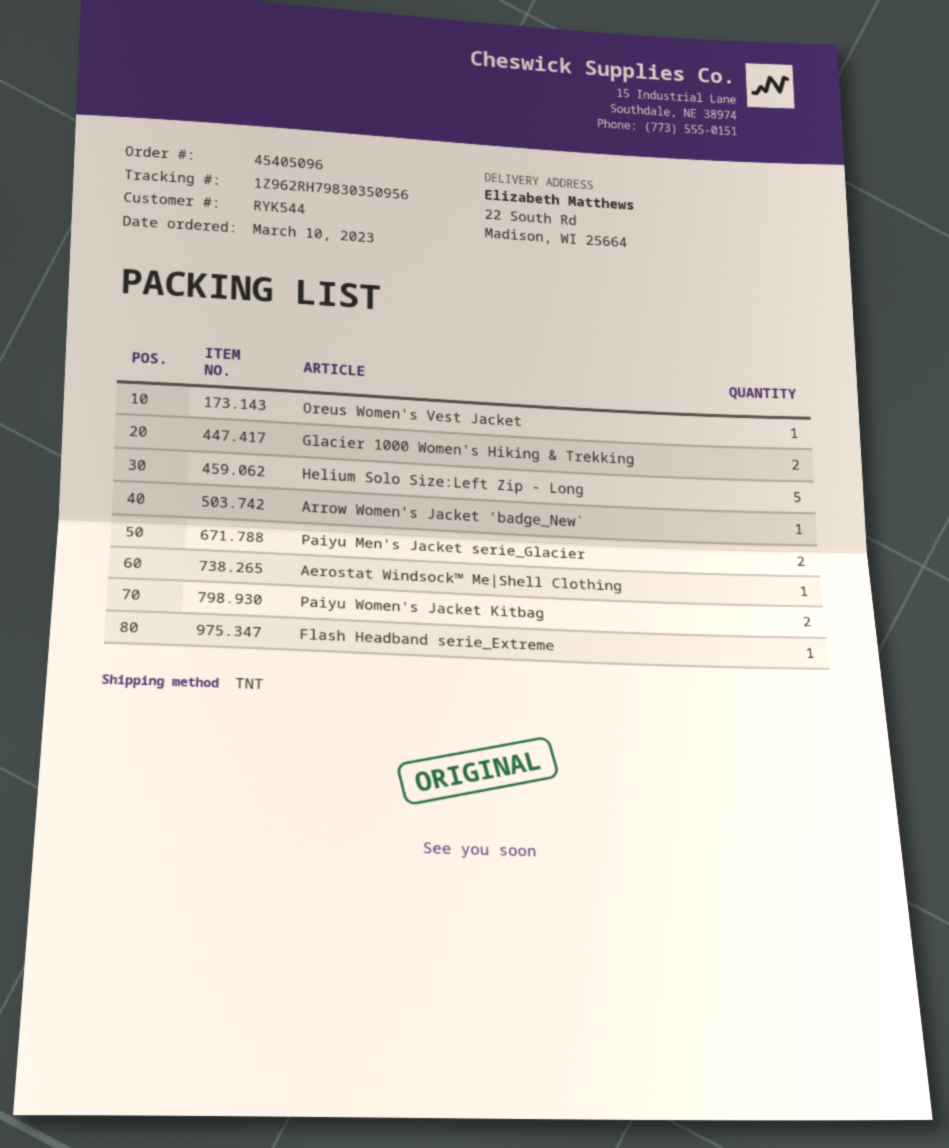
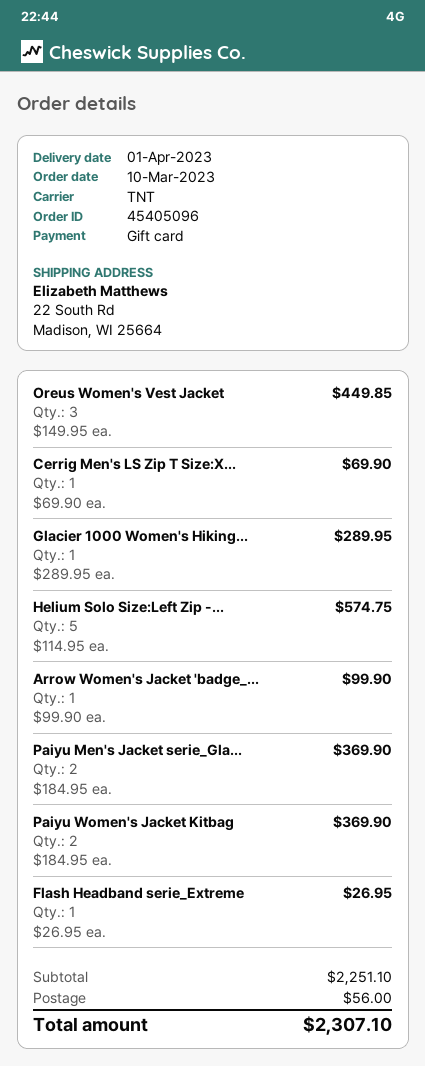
Oreus Women's Vest Jacket: 1 -> 3
Glacier 1000 Women's Hiking & Trekking: 2 -> 1
Aerostat Windsock™ Me|Shell Clothing: 1 -> none
Cerrig Men's LS Zip T Size:X...: none -> 1

